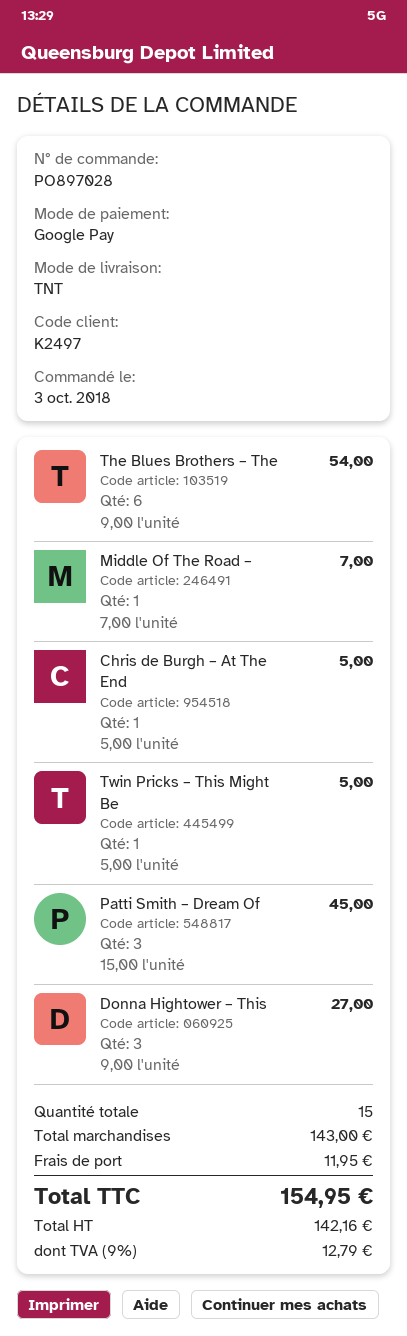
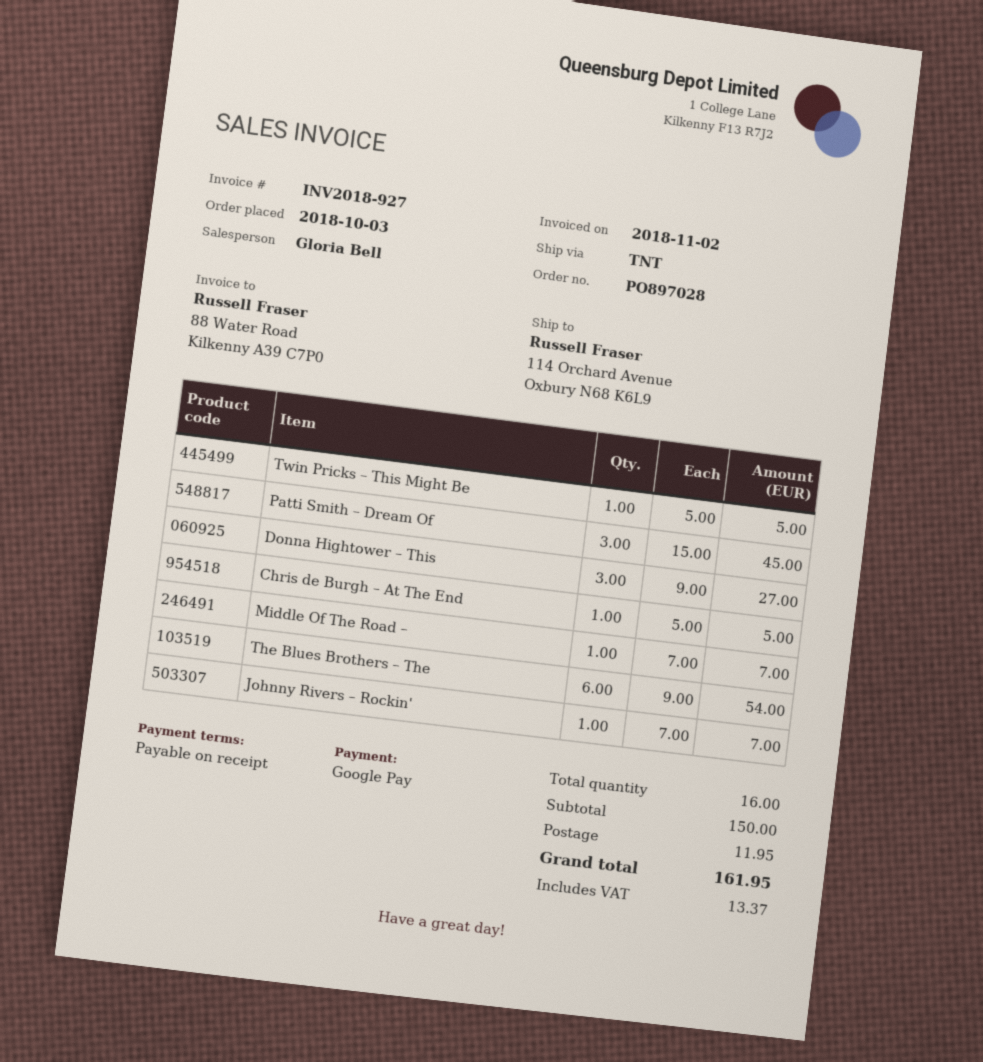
Johnny Rivers – Rockin': none -> 1 x 7.00 = 7.00
total quantity: 15 -> 16
subtotal: 143.00 -> 150.00
tax: 12.79 -> 13.37
total: 154.95 -> 161.95

